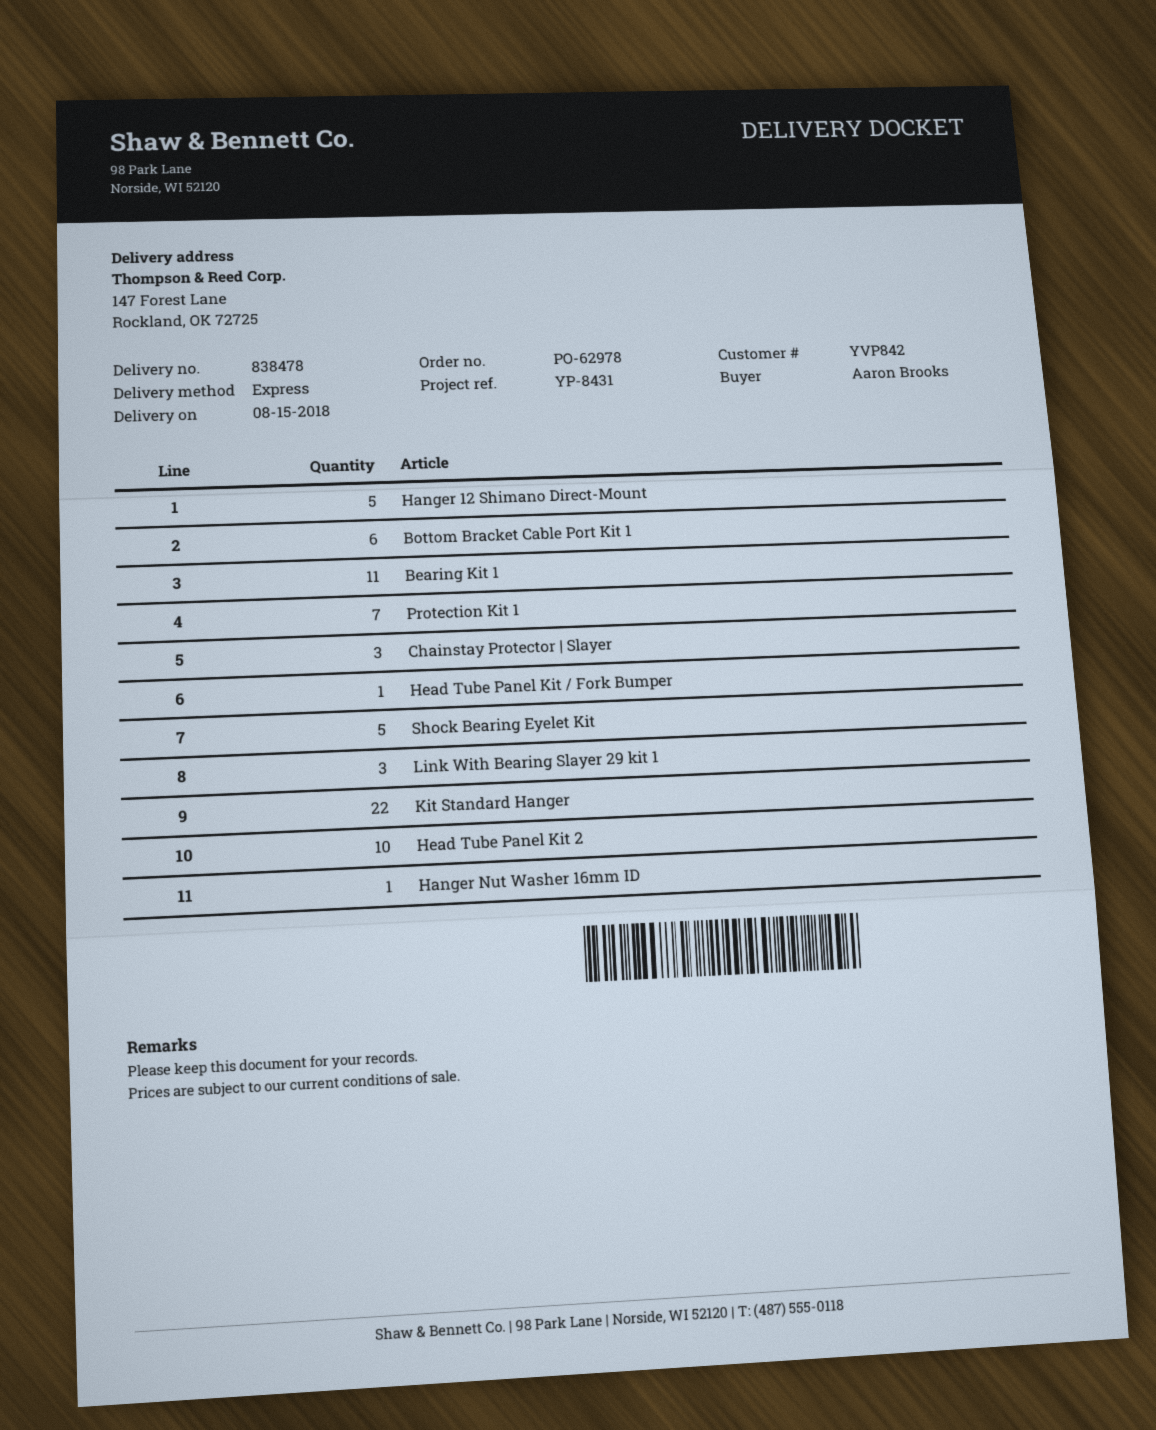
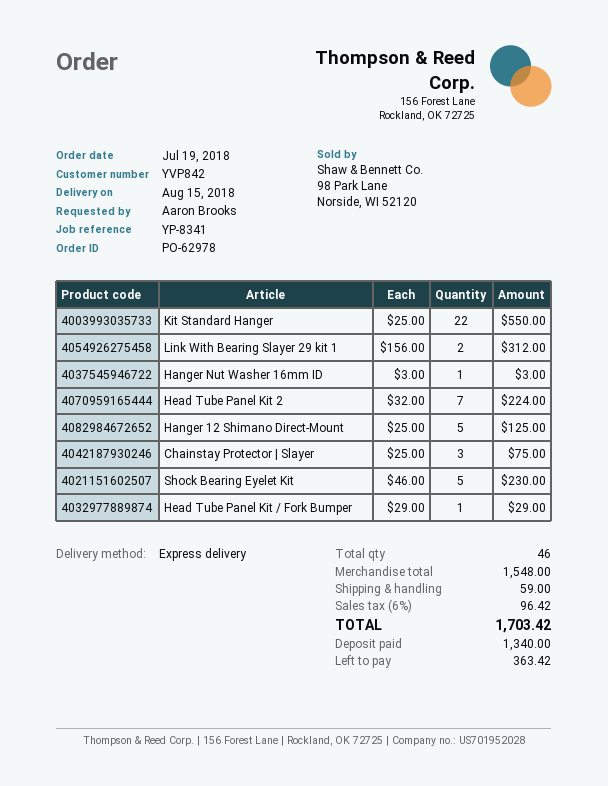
reference: YP-8431 -> YP-8341
Bottom Bracket Cable Port Kit 1: 6 -> none
Bearing Kit 1: 11 -> none
Protection Kit 1: 7 -> none
Link With Bearing Slayer 29 kit 1: 3 -> 2
Head Tube Panel Kit 2: 10 -> 7

